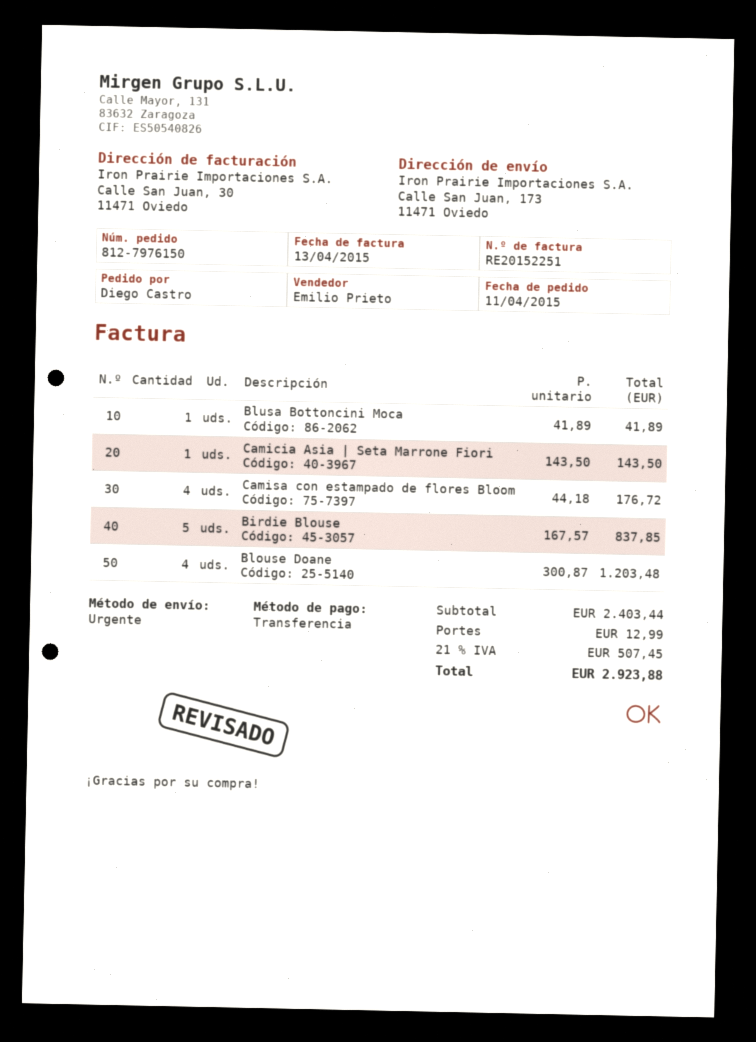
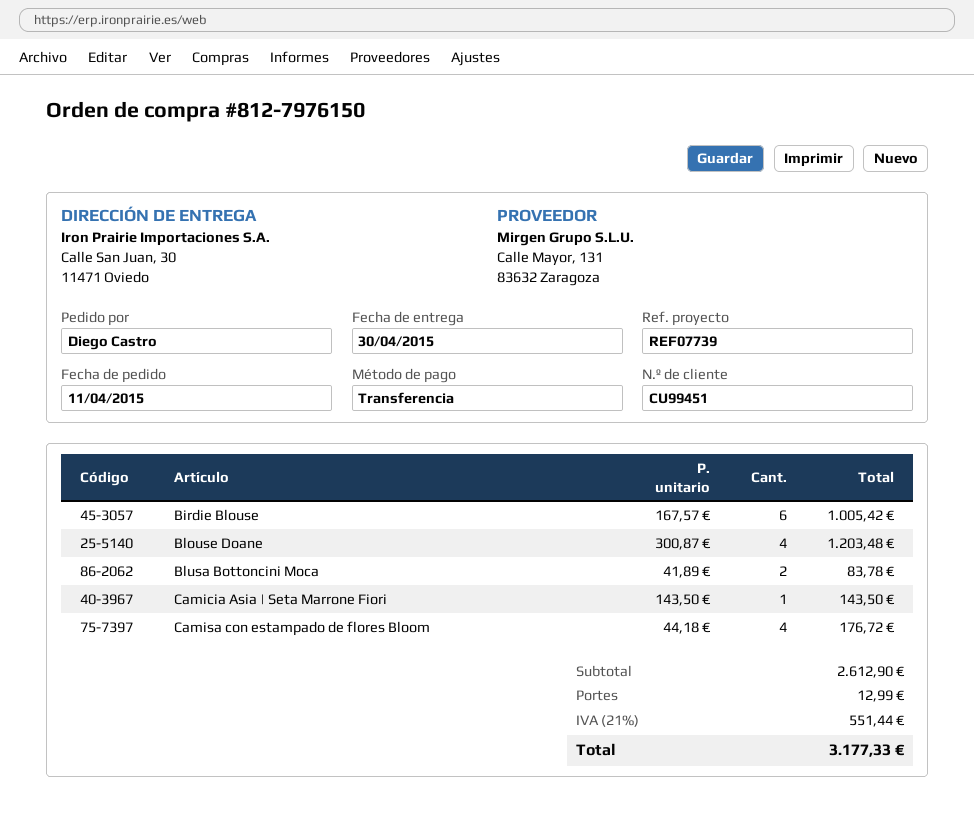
ship to: Calle San Juan, 173, 11471 Oviedo -> Calle San Juan, 30, 11471 Oviedo
Blusa Bottoncini Moca: 1 x 41.89 = 41.89 -> 2 x 41.89 = 83.78
Birdie Blouse: 5 x 167.57 = 837.85 -> 6 x 167.57 = 1005.42
subtotal: 2403.44 -> 2612.90
tax: 21% = 507.45 -> 21% = 551.44
total: 2923.88 -> 3177.33

